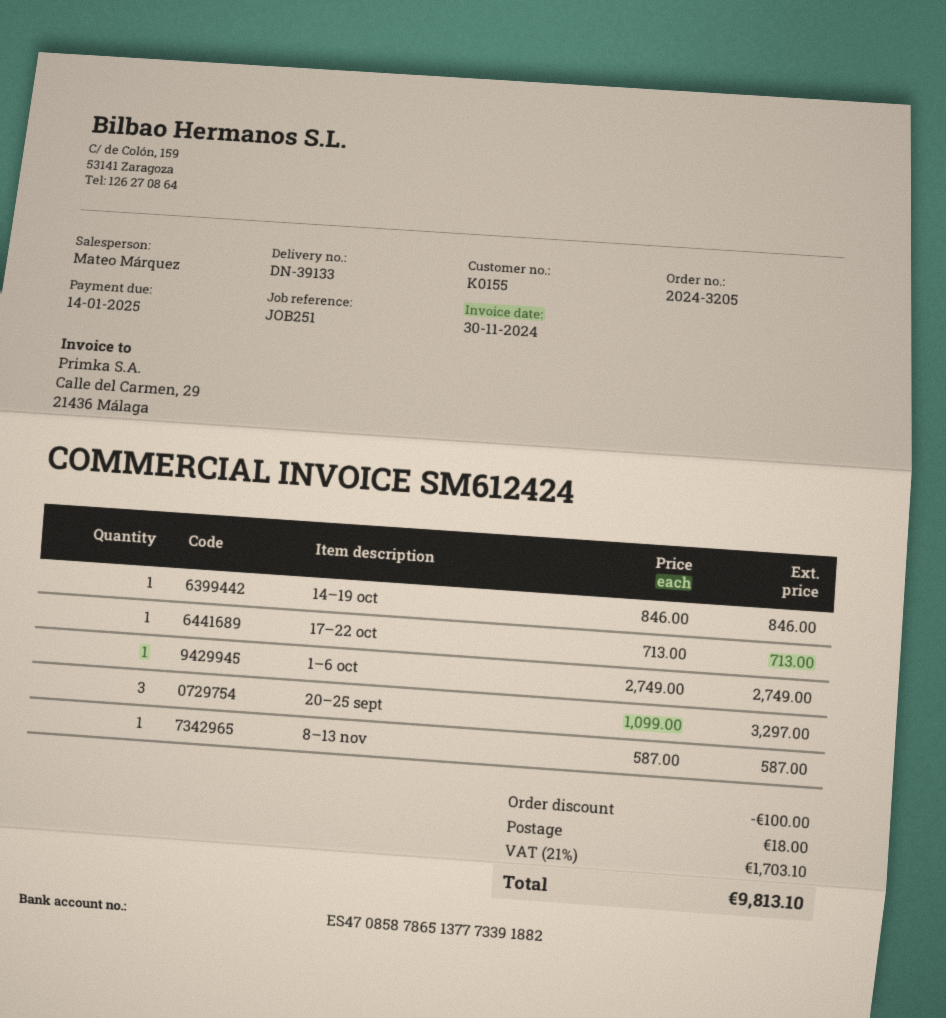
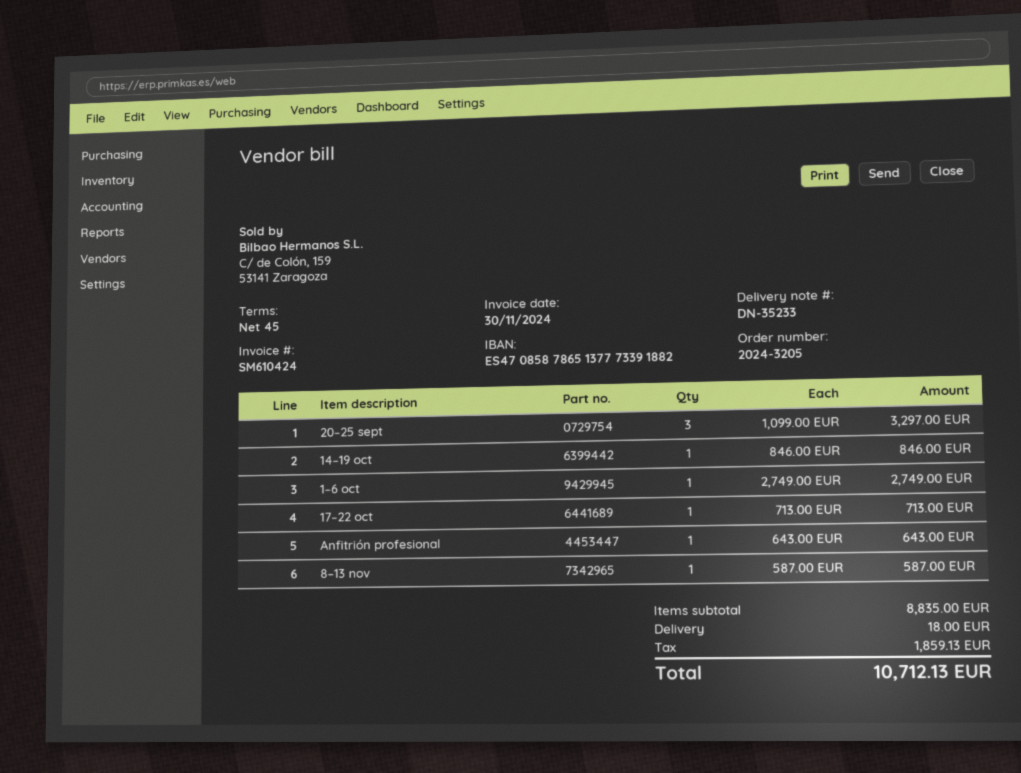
delivery note number: DN-39133 -> DN-35233
invoice number: SM612424 -> SM610424
Anfitrión profesional: none -> 1 x 643.00 = 643.00
discount: 100.00 -> none
tax: 1703.10 -> 1859.13
total: 9813.10 -> 10712.13

